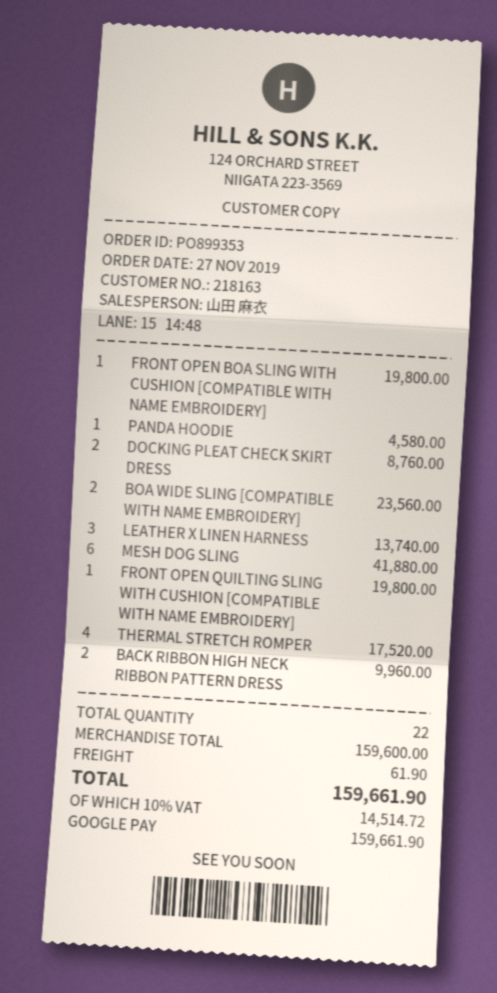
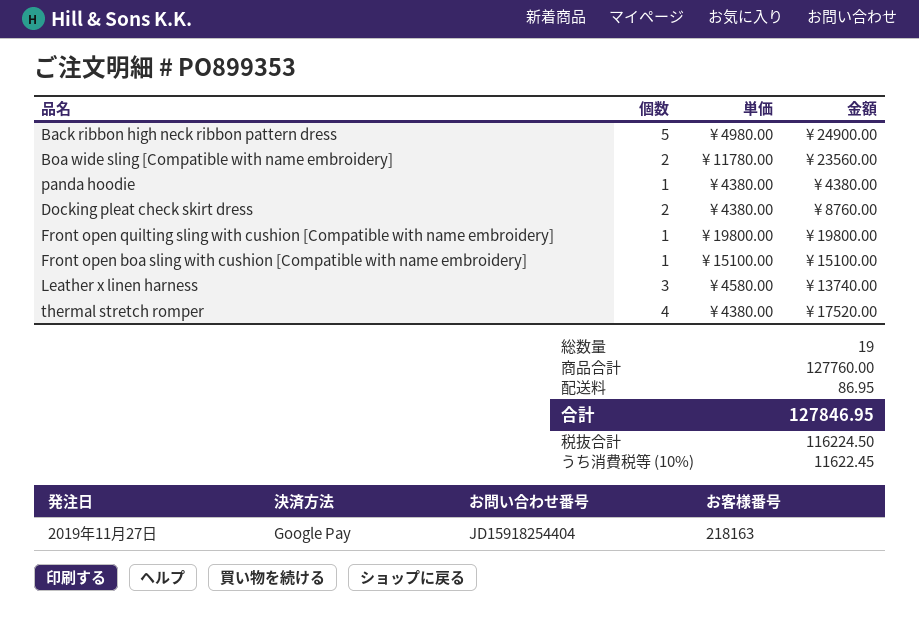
FRONT OPEN BOA SLING WITH CUSHION [COMPATIBLE WITH NAME EMBROIDERY]: 1 for 19800.00 -> 1 for 15100.00
PANDA HOODIE: 1 for 4580.00 -> 1 for 4380.00
MESH DOG SLING: 6 for 41880.00 -> none
BACK RIBBON HIGH NECK RIBBON PATTERN DRESS: 2 for 9960.00 -> 5 for 24900.00
total quantity: 22 -> 19
subtotal: 159600.00 -> 127760.00
shipping: 61.90 -> 86.95
tax: 10% = 14514.72 -> 10% = 11622.45
total: 159661.90 -> 127846.95

